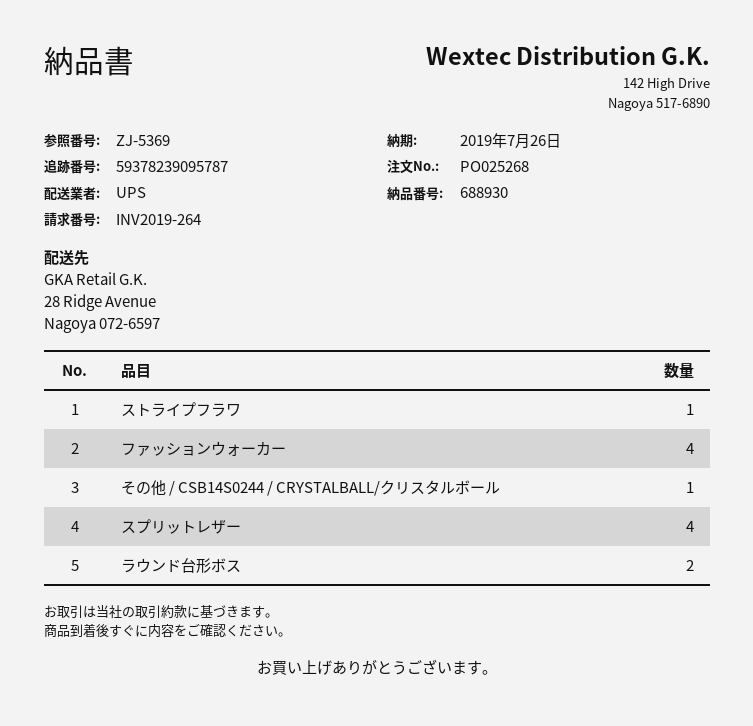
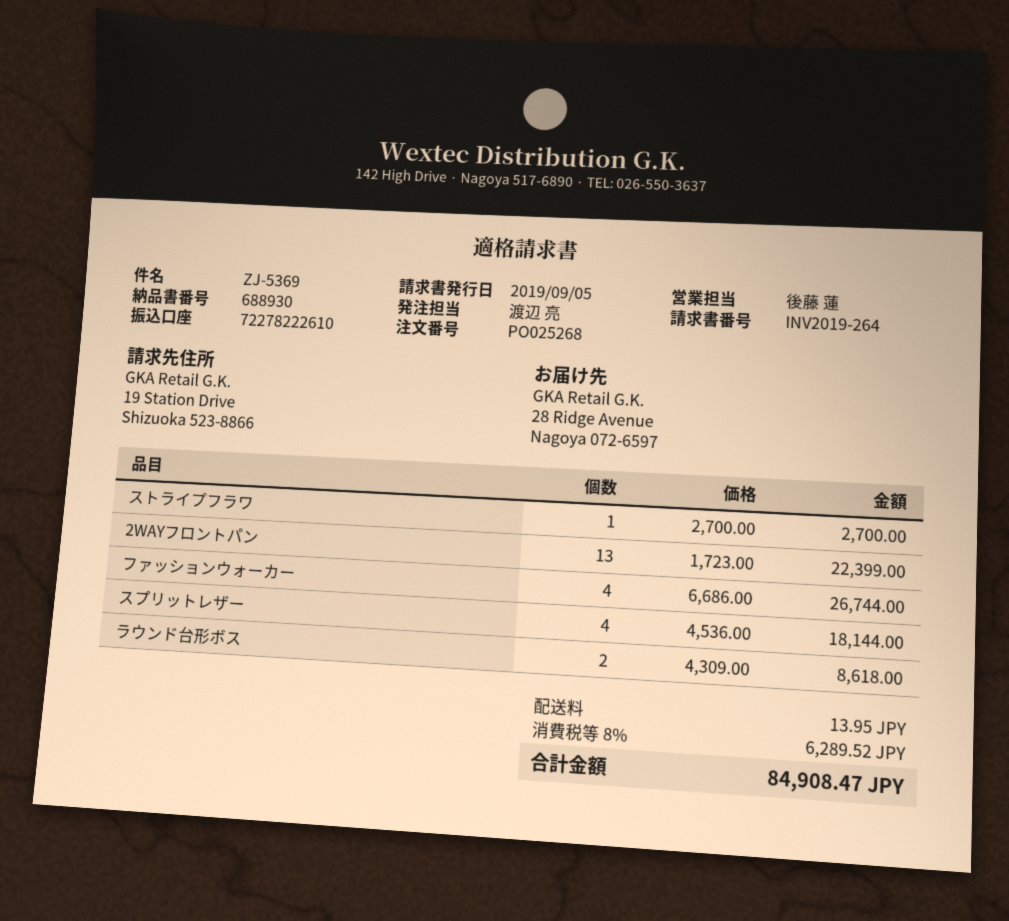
その他 / CSB14S0244 / CRYSTALBALL/クリスタルボール: 1 -> none
2WAYフロントパン: none -> 13

